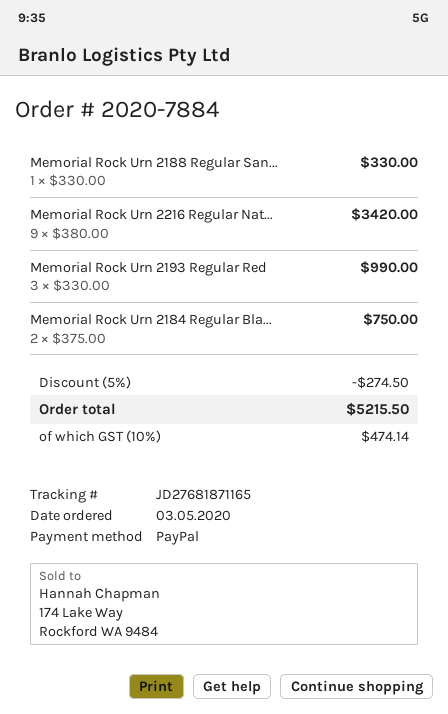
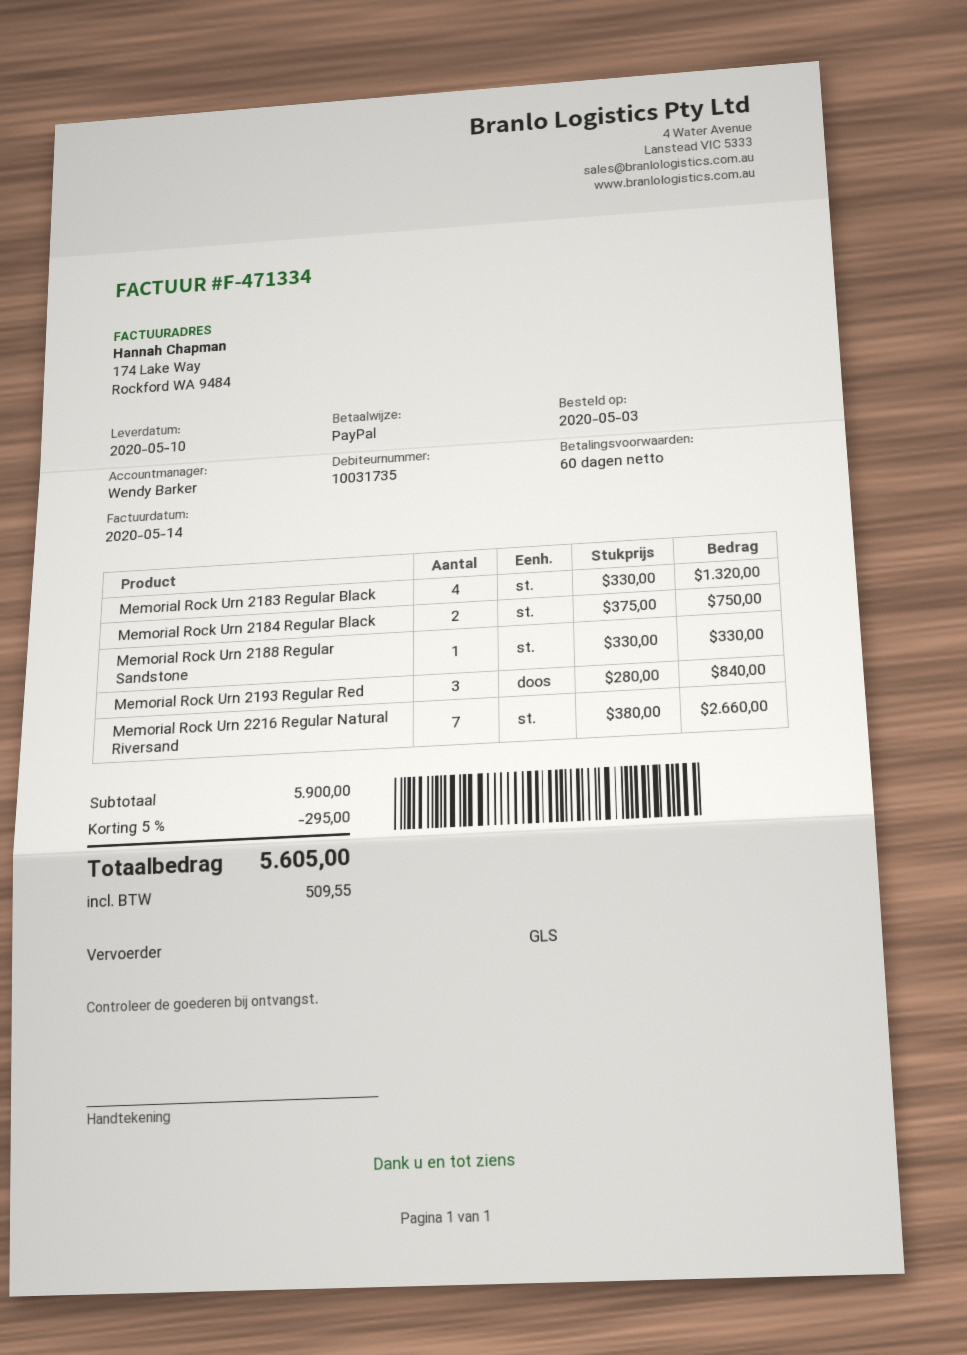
Memorial Rock Urn 2216 Regular Nat...: 9 x 380.00 = 3420.00 -> 7 x 380.00 = 2660.00
Memorial Rock Urn 2193 Regular Red: 3 x 330.00 = 990.00 -> 3 x 280.00 = 840.00
Memorial Rock Urn 2183 Regular Black: none -> 4 x 330.00 = 1320.00
discount: 5% = 274.50 -> 5% = 295.00
tax: 474.14 -> 509.55
total: 5215.50 -> 5605.00

